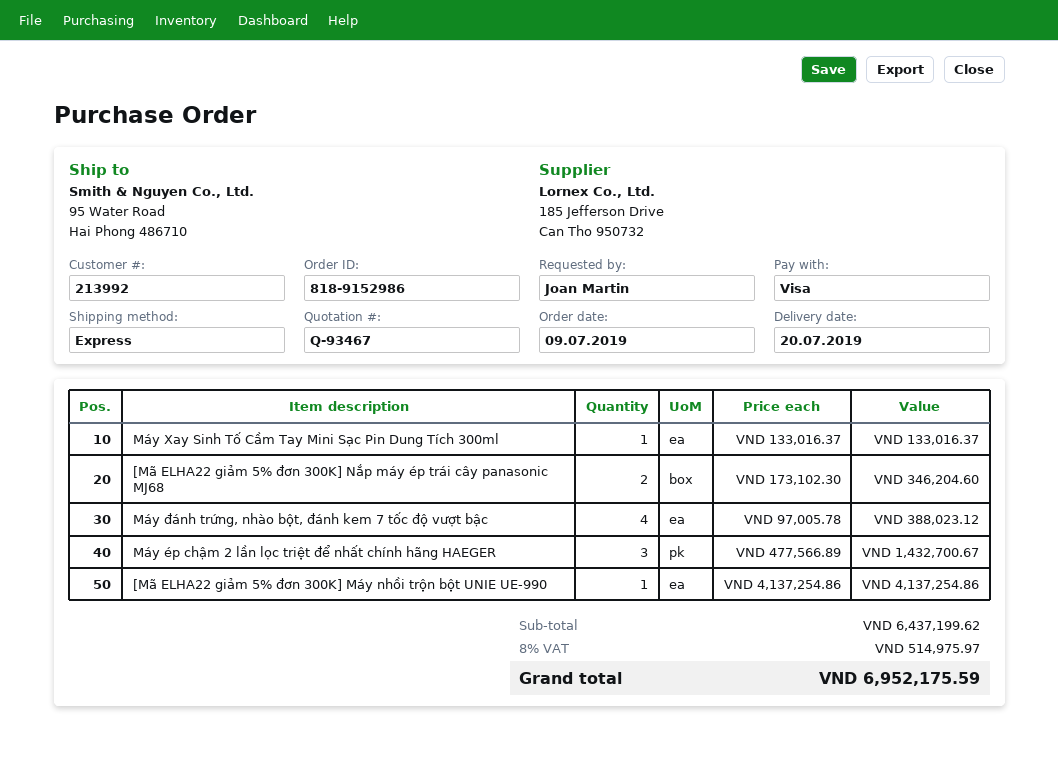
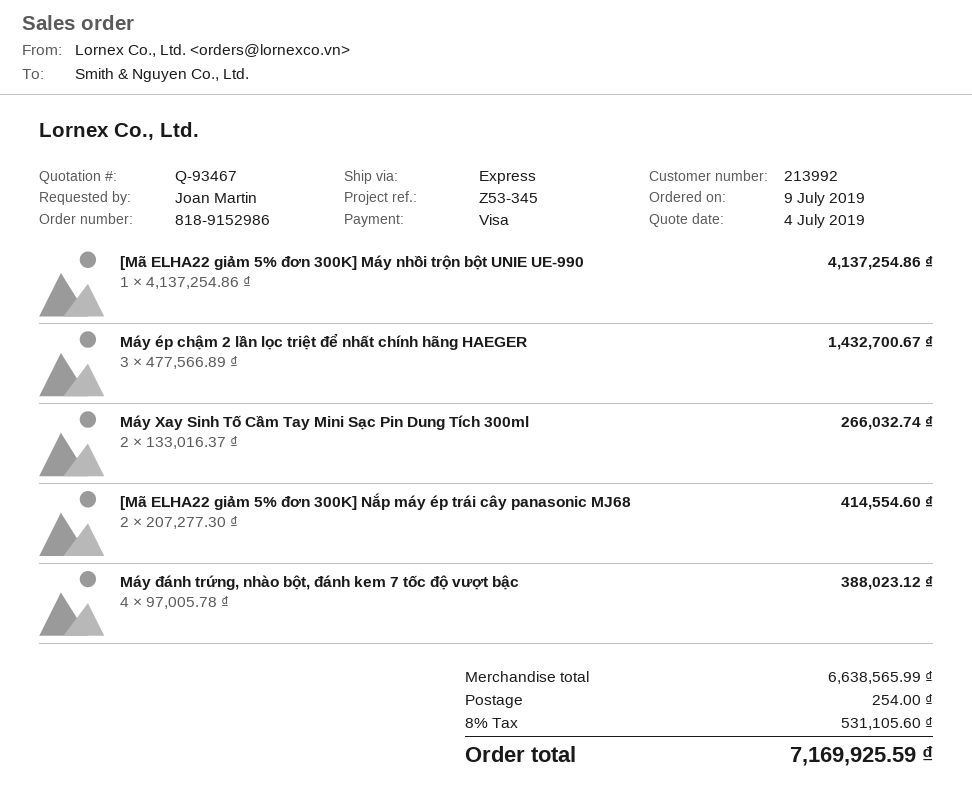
Máy Xay Sinh Tố Cầm Tay Mini Sạc Pin Dung Tích 300ml: 1 x 133016.37 = 133016.37 -> 2 x 133016.37 = 266032.74
[Mã ELHA22 giảm 5% đơn 300K] Nắp máy ép trái cây panasonic MJ68: 2 x 173102.30 = 346204.60 -> 2 x 207277.30 = 414554.60
subtotal: 6437199.62 -> 6638565.99
shipping: none -> 254.00
tax: 8% = 514975.97 -> 8% = 531105.60
total: 6952175.59 -> 7169925.59

